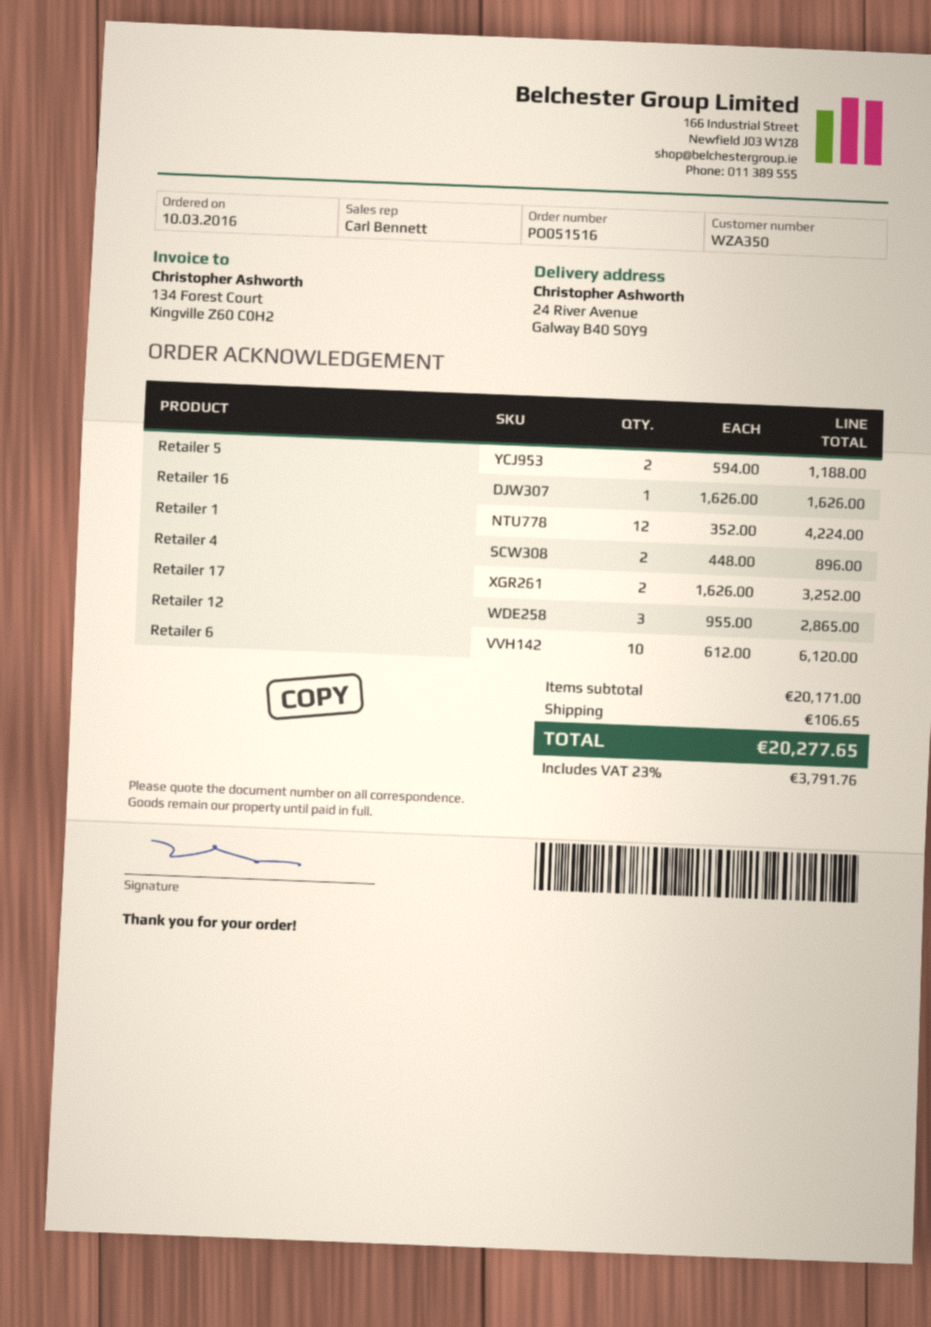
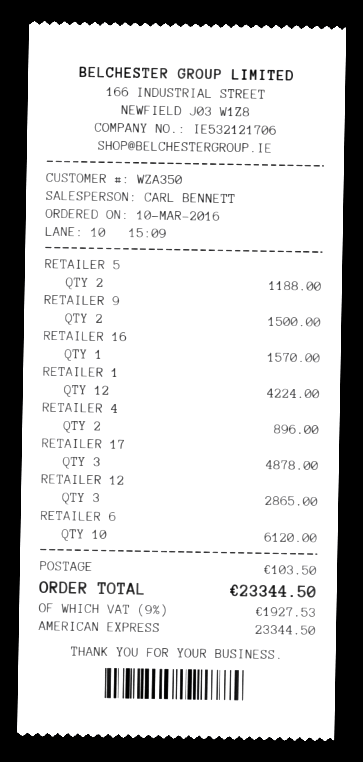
Retailer 16: 1 for 1626.00 -> 1 for 1570.00
Retailer 17: 2 for 3252.00 -> 3 for 4878.00
RETAILER 9: none -> 2 for 1500.00
shipping: 106.65 -> 103.50
tax: 23% = 3791.76 -> 9% = 1927.53
total: 20277.65 -> 23344.50

